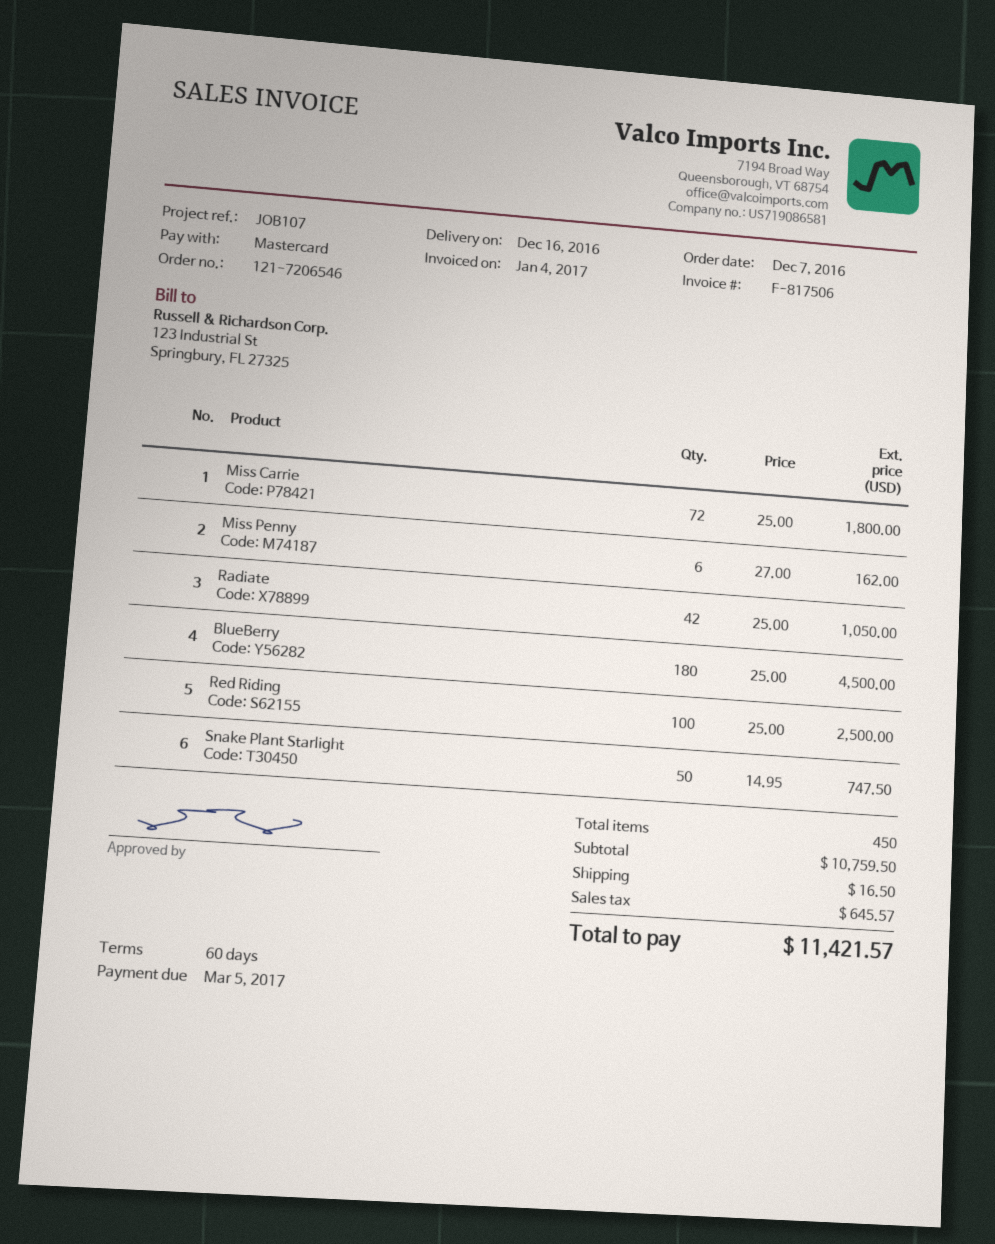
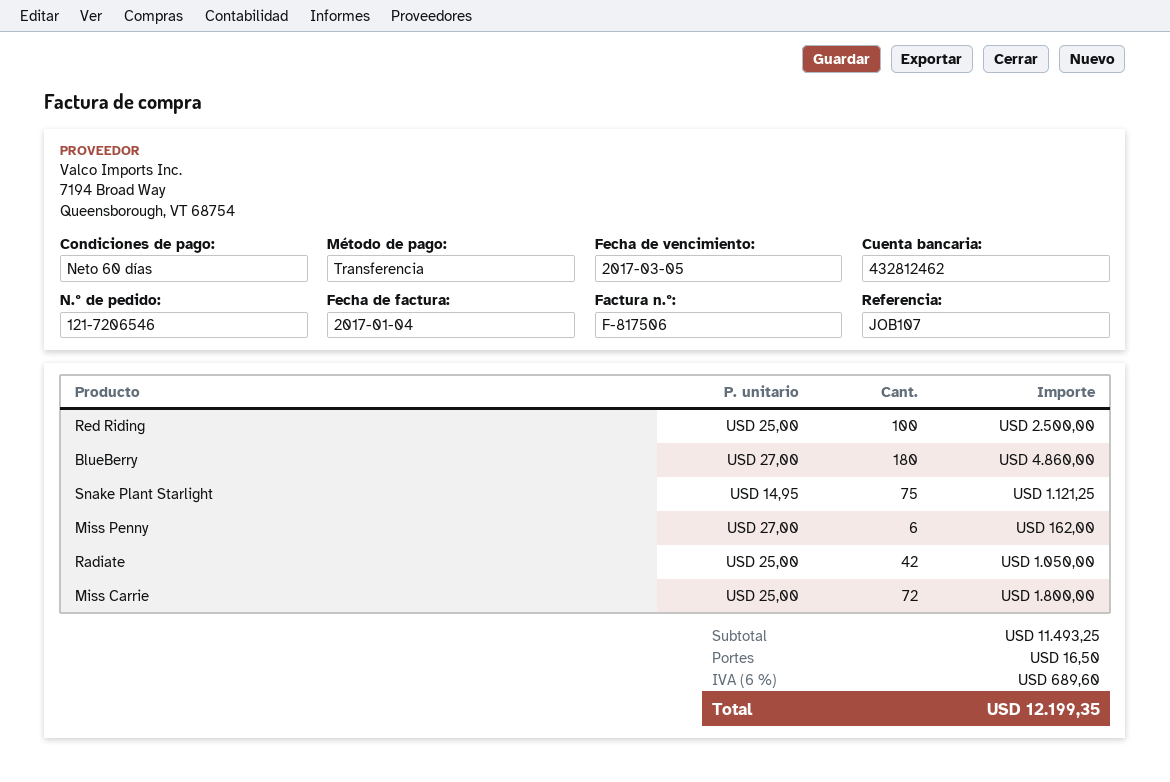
payment method: Mastercard -> bank transfer
BlueBerry: 180 x 25.00 = 4500.00 -> 180 x 27.00 = 4860.00
Snake Plant Starlight: 50 x 14.95 = 747.50 -> 75 x 14.95 = 1121.25
subtotal: 10759.50 -> 11493.25
tax: 645.57 -> 689.60
total: 11421.57 -> 12199.35

